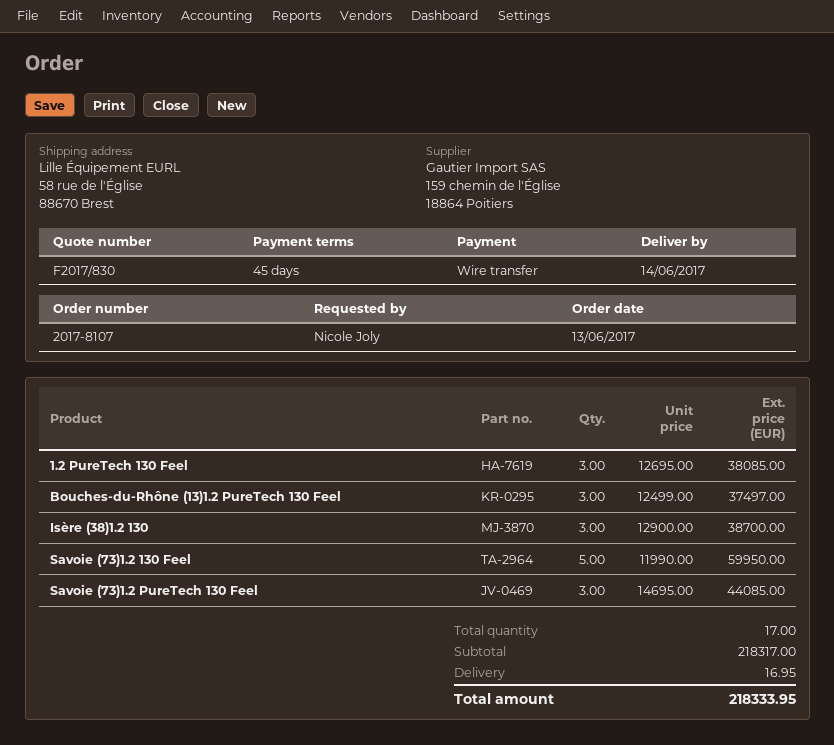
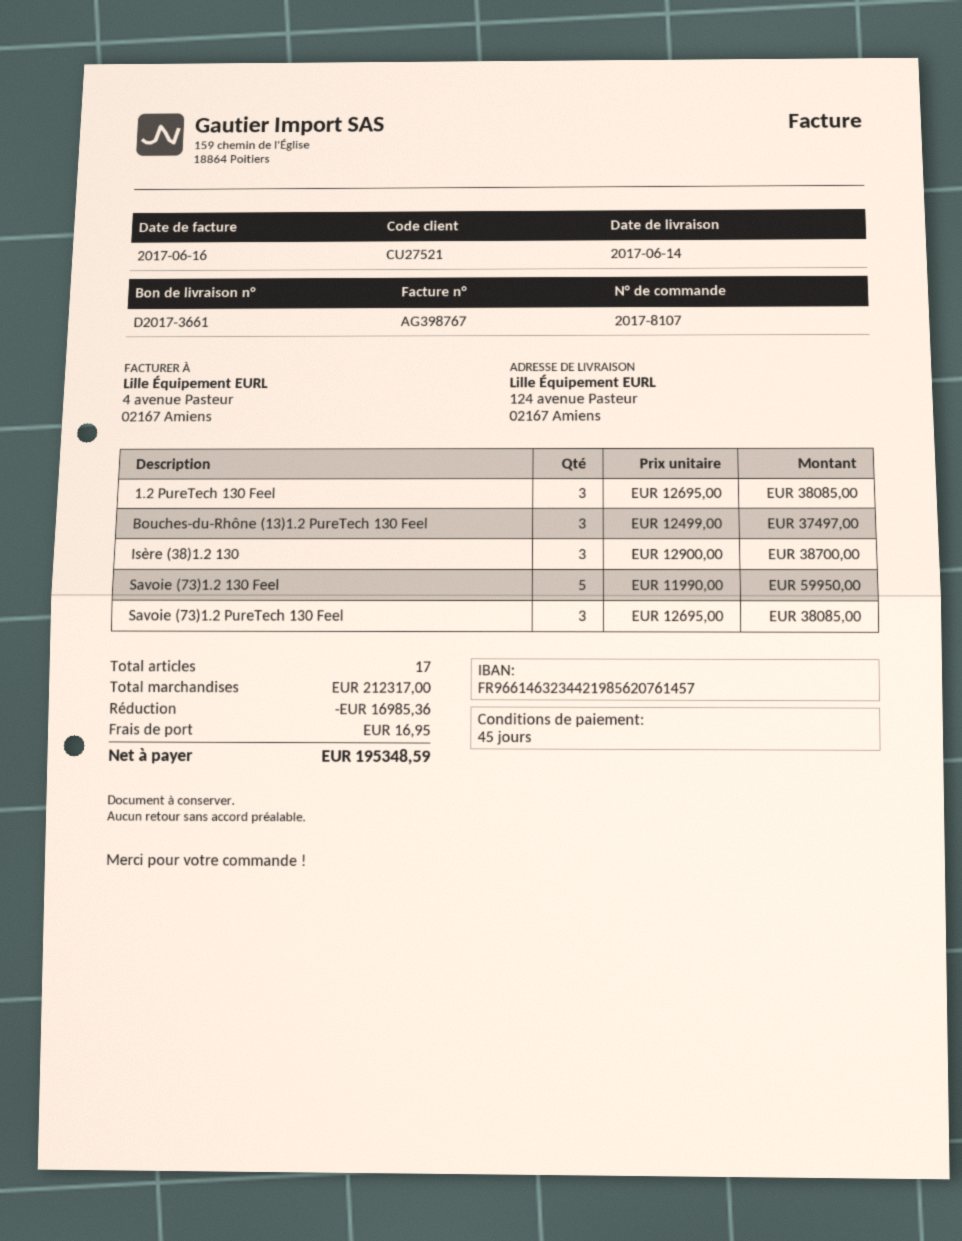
ship to: 58 rue de l'Église, 88670 Brest -> 124 avenue Pasteur, 02167 Amiens
Savoie (73)1.2 PureTech 130 Feel: 3 x 14695.00 = 44085.00 -> 3 x 12695.00 = 38085.00
subtotal: 218317.00 -> 212317.00
discount: none -> 16985.36
total: 218333.95 -> 195348.59

